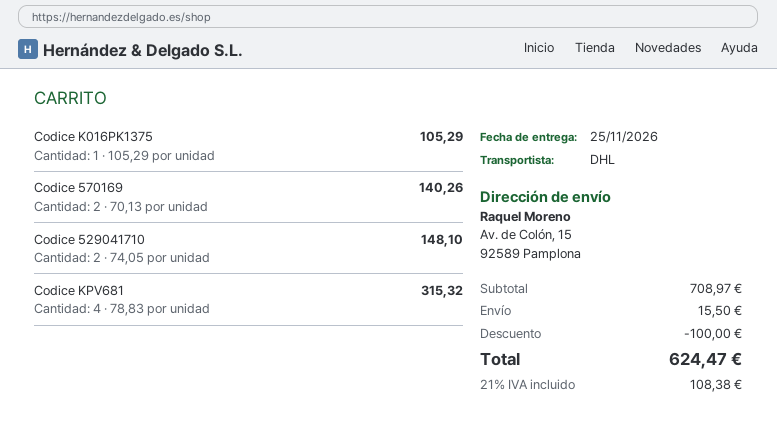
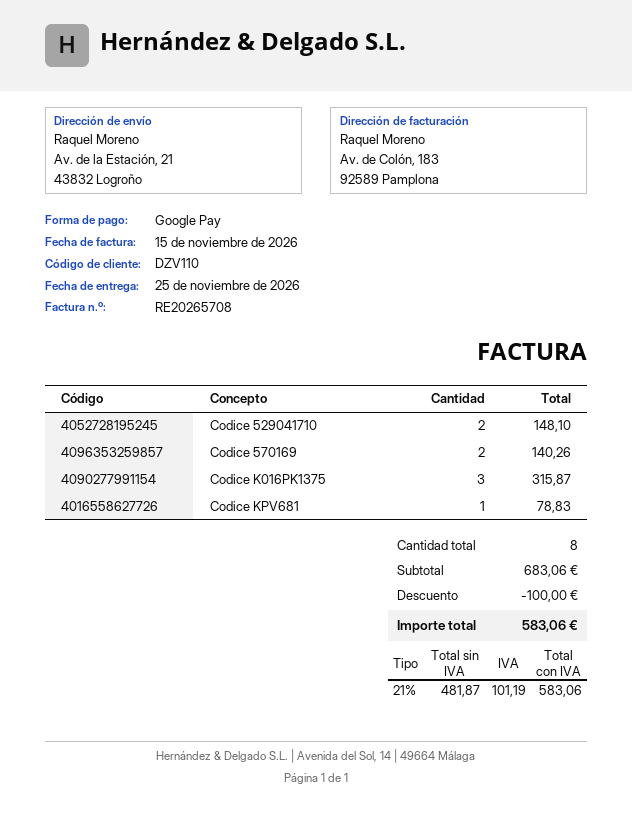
ship to: Av. de Colón, 15, 92589 Pamplona -> Av. de la Estación, 21, 43832 Logroño
Codice K016PK1375: 1 for 105.29 -> 3 for 315.87
Codice KPV681: 4 for 315.32 -> 1 for 78.83
subtotal: 708.97 -> 683.06
shipping: 15.50 -> none
tax: 21% = 108.38 -> 21% = 101.19
total: 624.47 -> 583.06

